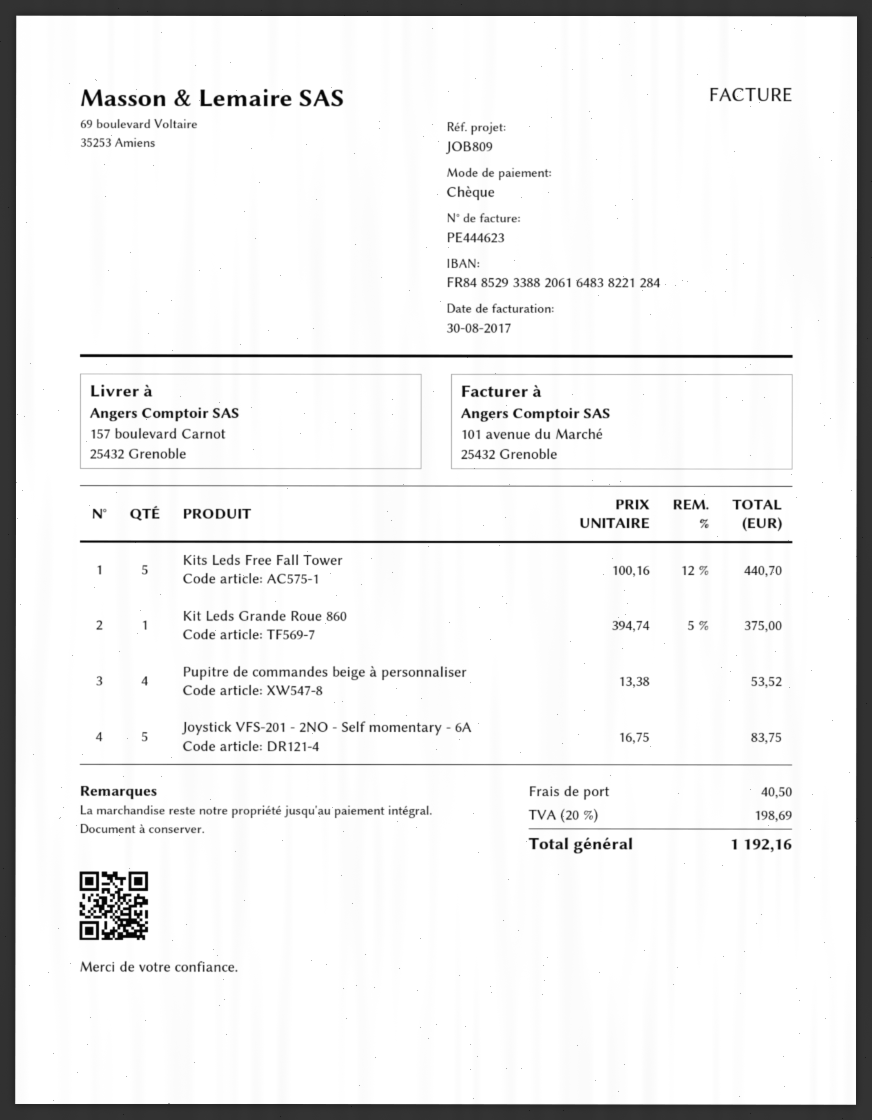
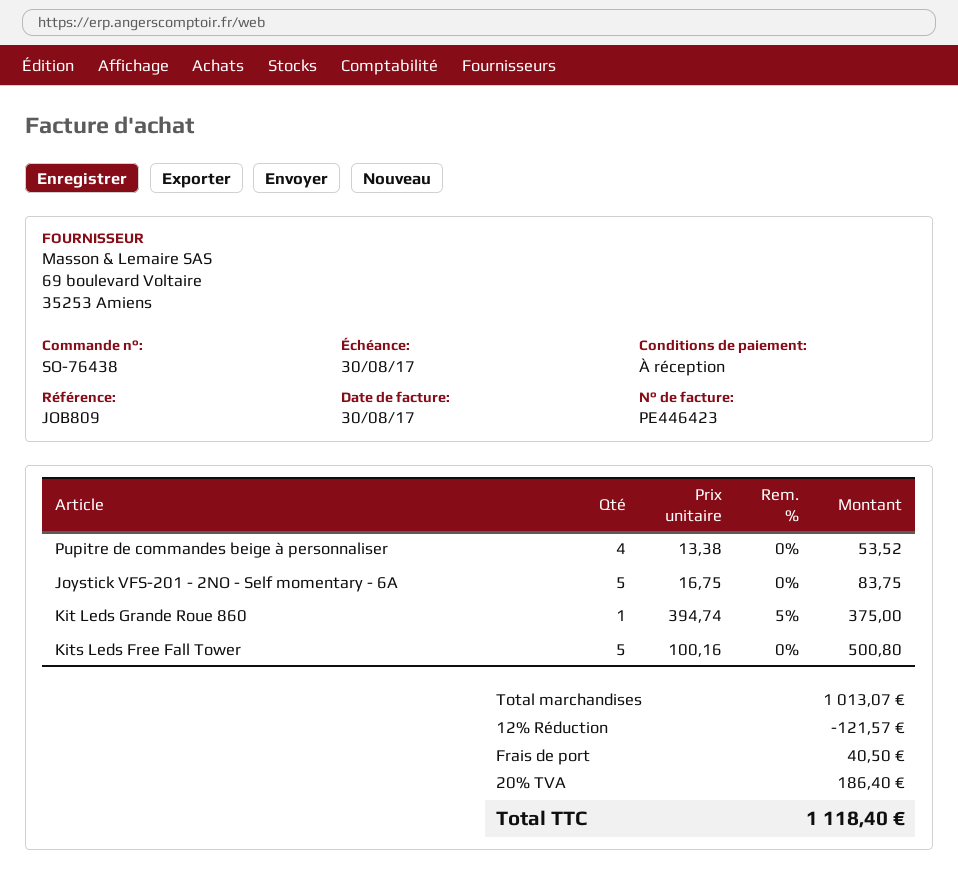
invoice number: PE444623 -> PE446423
Kits Leds Free Fall Tower: 5 x 100.16 - 12% = 440.70 -> 5 x 100.16 = 500.80
discount: none -> 12% = 121.57
tax: 20% = 198.69 -> 20% = 186.40
total: 1192.16 -> 1118.40

